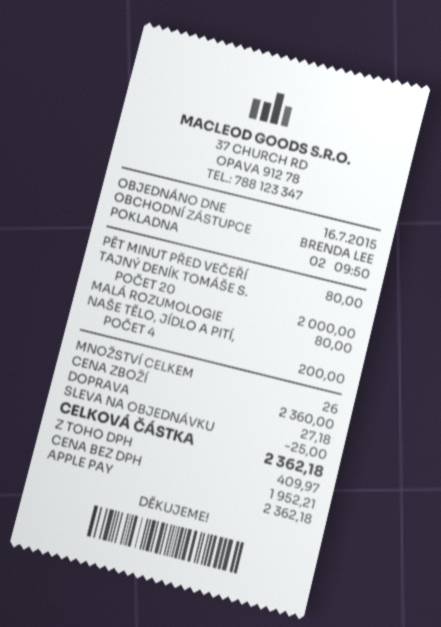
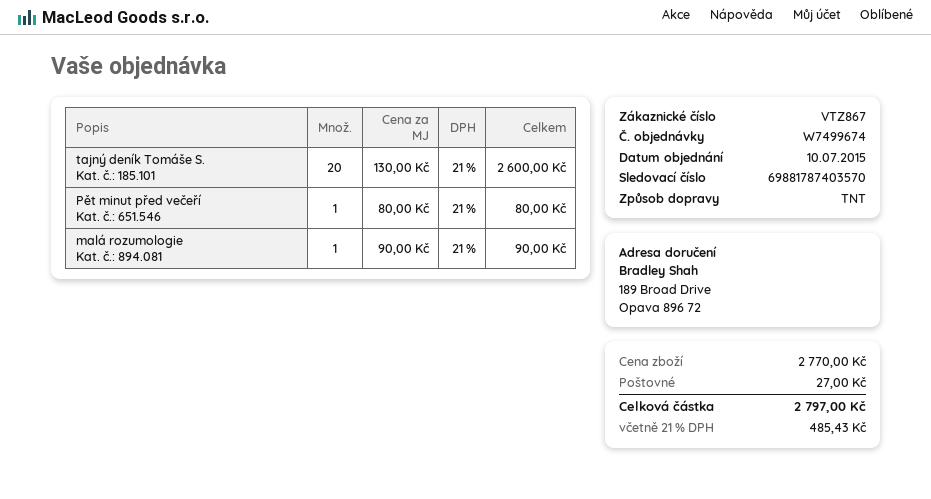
order date: 2015-07-16 -> 2015-07-10
TAJNÝ DENÍK TOMÁŠE S.: 20 for 2000.00 -> 20 for 2600.00
MALÁ ROZUMOLOGIE: 1 for 80.00 -> 1 for 90.00
NAŠE TĚLO, JÍDLO A PITÍ,: 4 for 200.00 -> none
subtotal: 2360.00 -> 2770.00
discount: 25.00 -> none
shipping: 27.18 -> 27.00
tax: 409.97 -> 485.43
total: 2362.18 -> 2797.00

